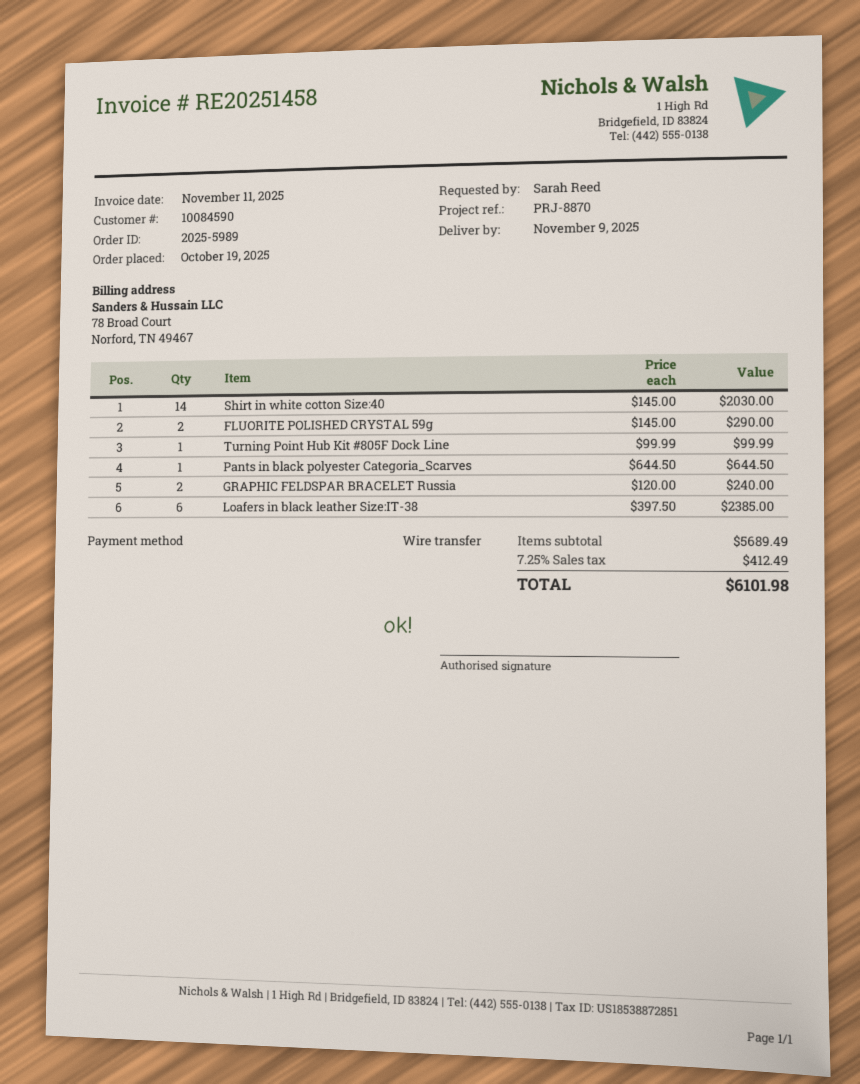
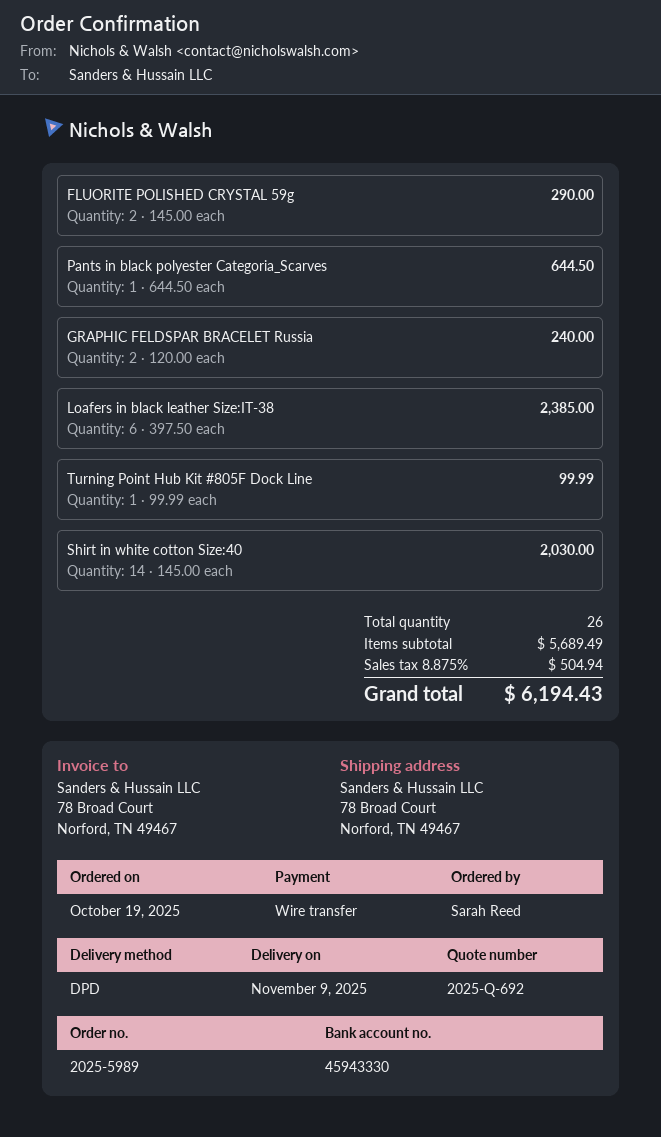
tax: 7.25% = 412.49 -> 8.875% = 504.94
total: 6101.98 -> 6194.43

